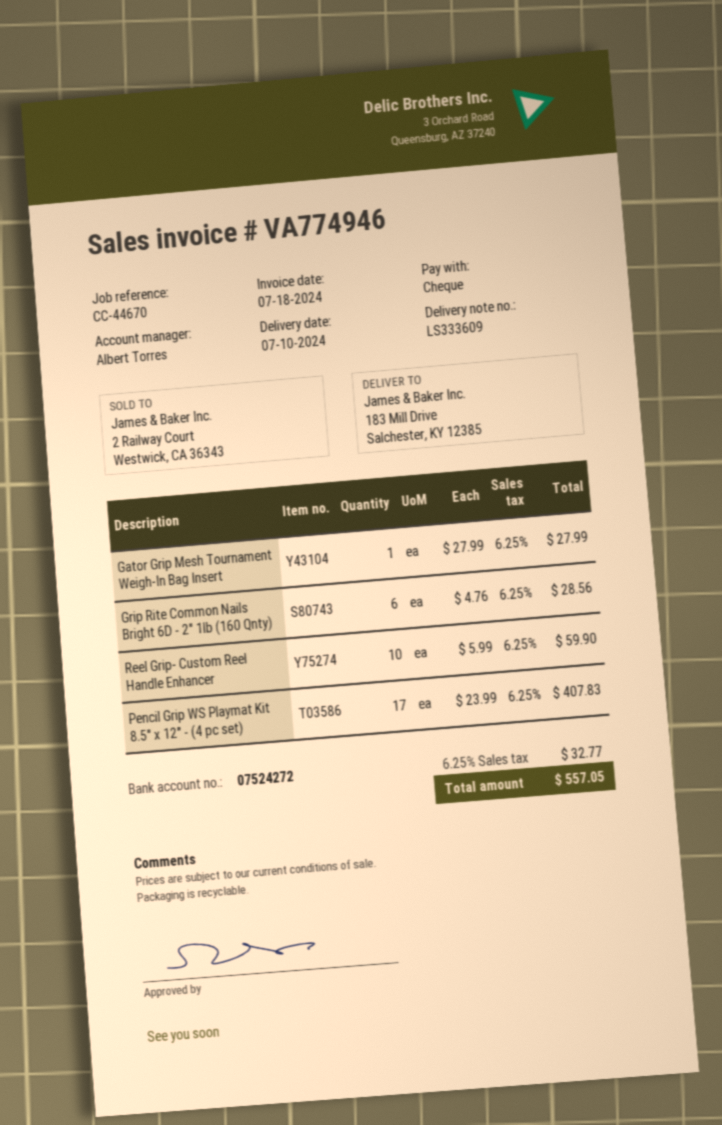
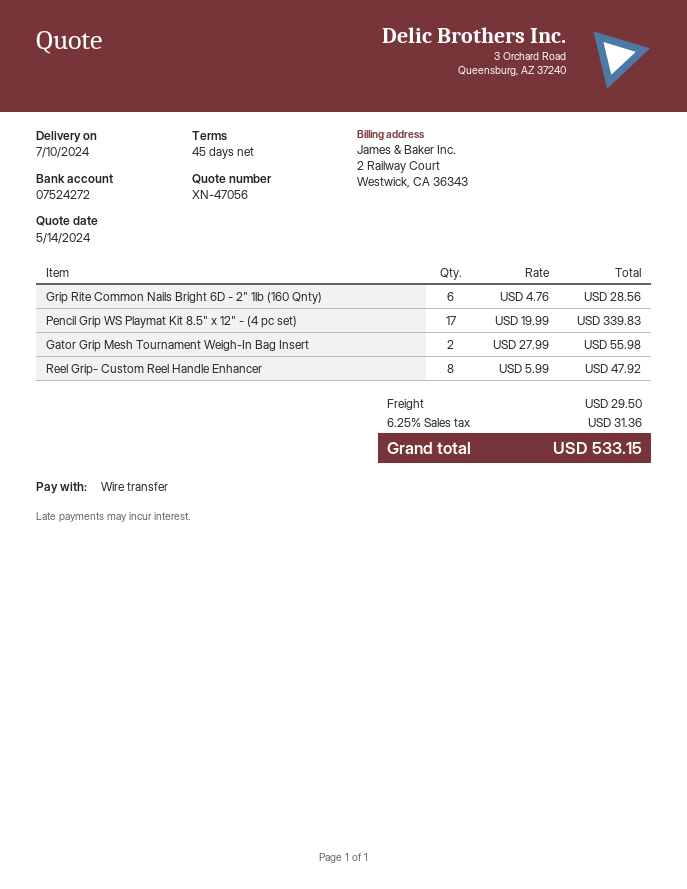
payment method: cheque -> bank transfer
Gator Grip Mesh Tournament Weigh-In Bag Insert: 1 x 27.99 = 27.99 -> 2 x 27.99 = 55.98
Reel Grip- Custom Reel Handle Enhancer: 10 x 5.99 = 59.90 -> 8 x 5.99 = 47.92
Pencil Grip WS Playmat Kit 8.5" x 12" - (4 pc set): 17 x 23.99 = 407.83 -> 17 x 19.99 = 339.83
shipping: none -> 29.50
tax: 6.25% = 32.77 -> 6.25% = 31.36
total: 557.05 -> 533.15

